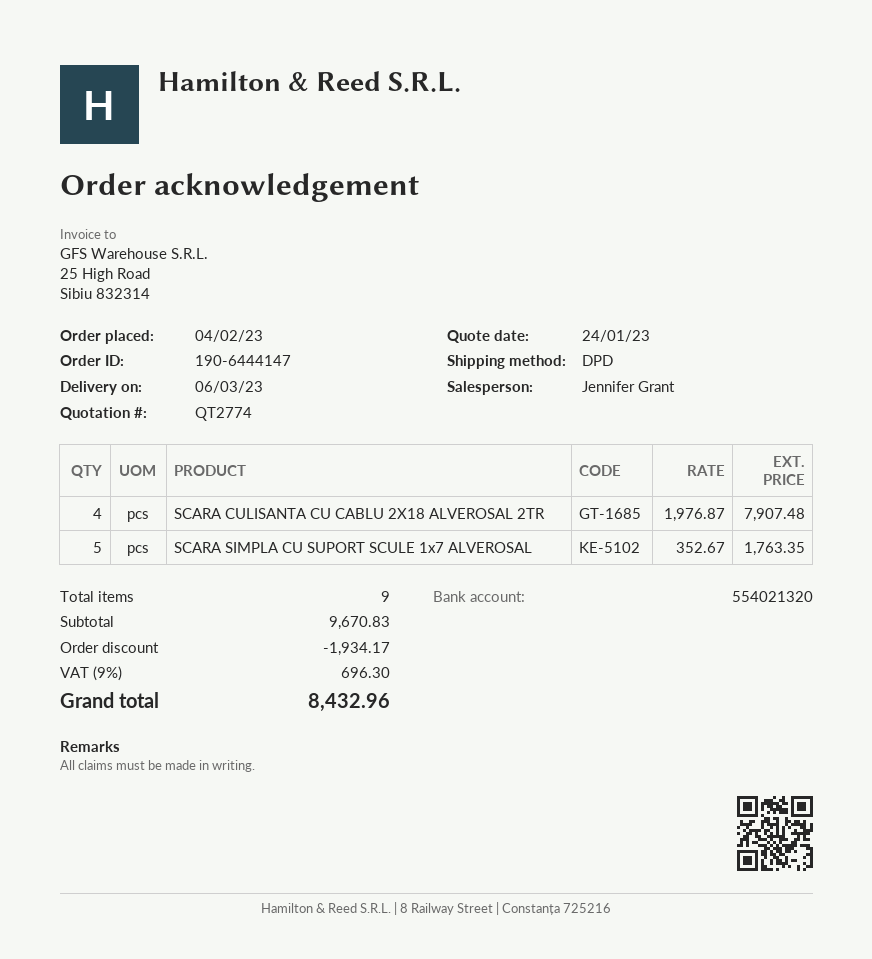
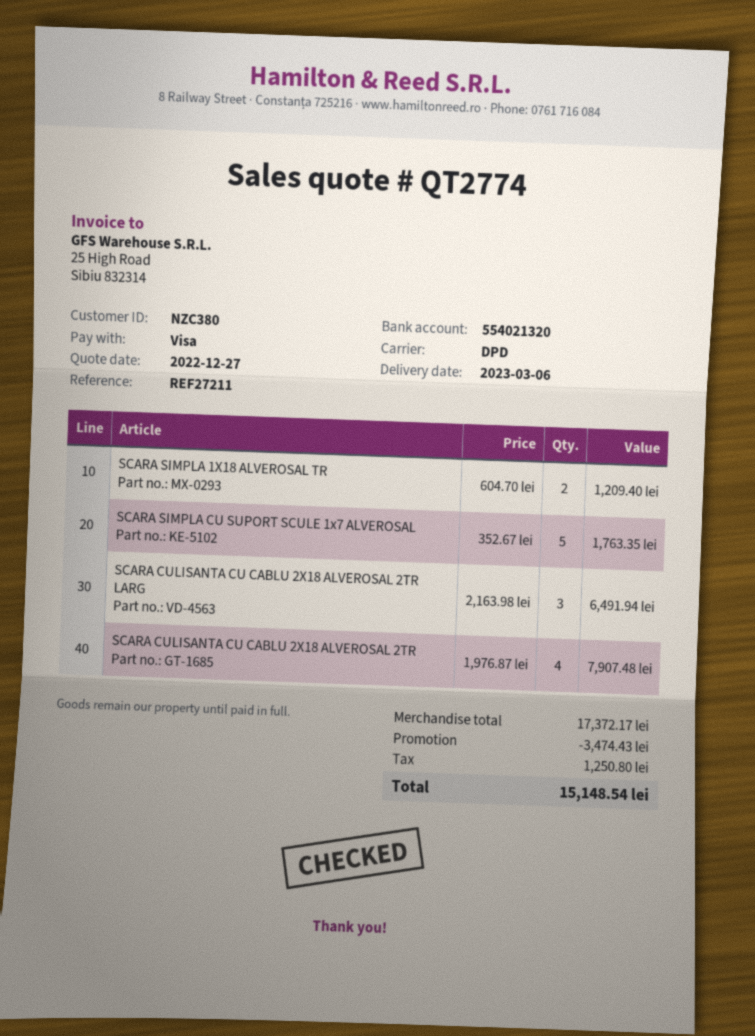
quote date: 2023-01-24 -> 2022-12-27
SCARA SIMPLA 1X18 ALVEROSAL TR: none -> 2 x 604.70 = 1209.40
SCARA CULISANTA CU CABLU 2X18 ALVEROSAL 2TR LARG: none -> 3 x 2163.98 = 6491.94
subtotal: 9670.83 -> 17372.17
discount: 1934.17 -> 3474.43
tax: 696.30 -> 1250.80
total: 8432.96 -> 15148.54

